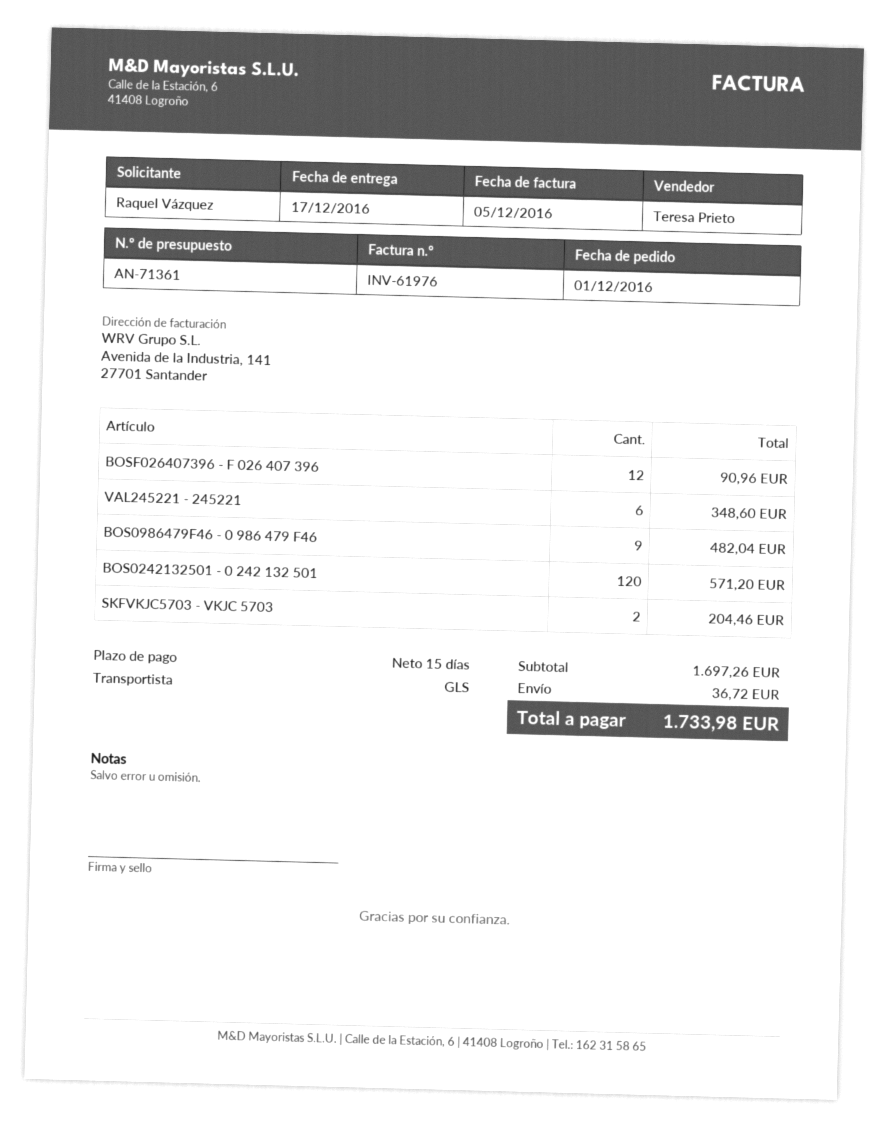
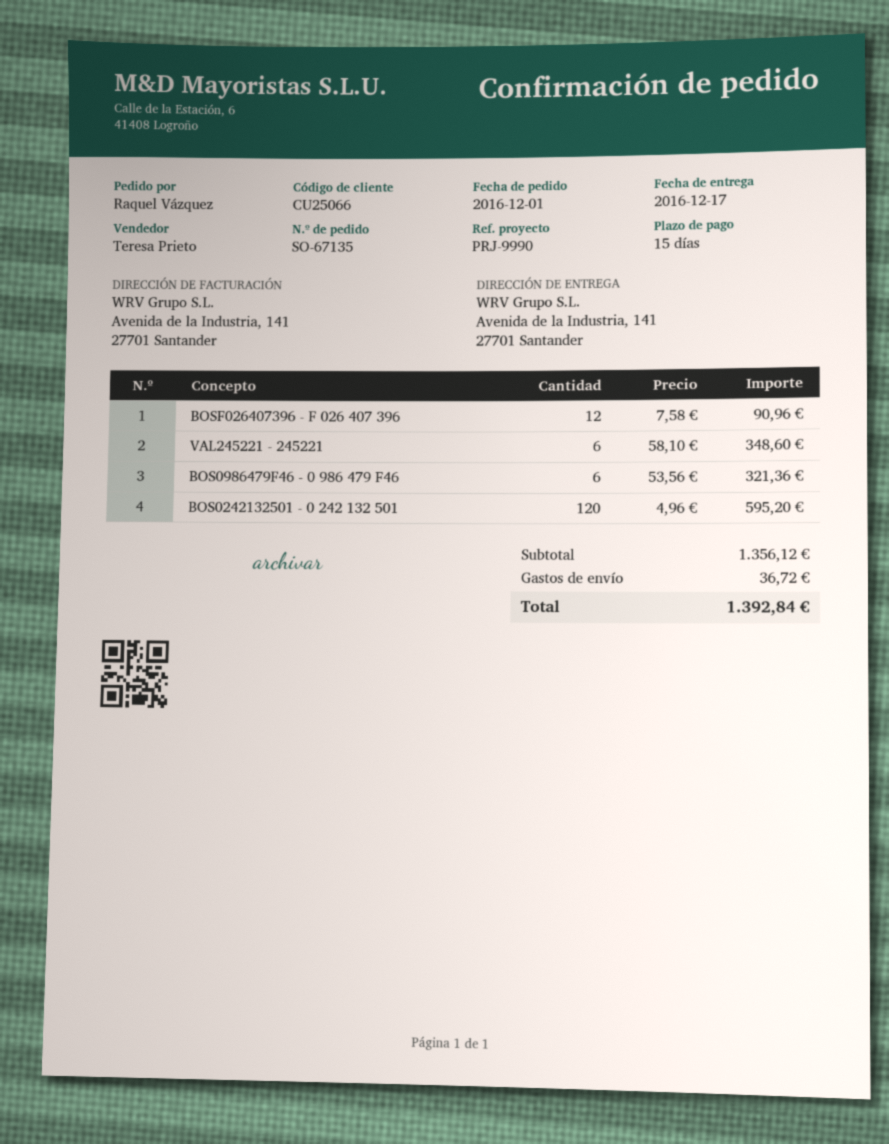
BOS0986479F46 - 0 986 479 F46: 9 for 482.04 -> 6 for 321.36
BOS0242132501 - 0 242 132 501: 120 for 571.20 -> 120 for 595.20
SKFVKJC5703 - VKJC 5703: 2 for 204.46 -> none
subtotal: 1697.26 -> 1356.12
total: 1733.98 -> 1392.84

